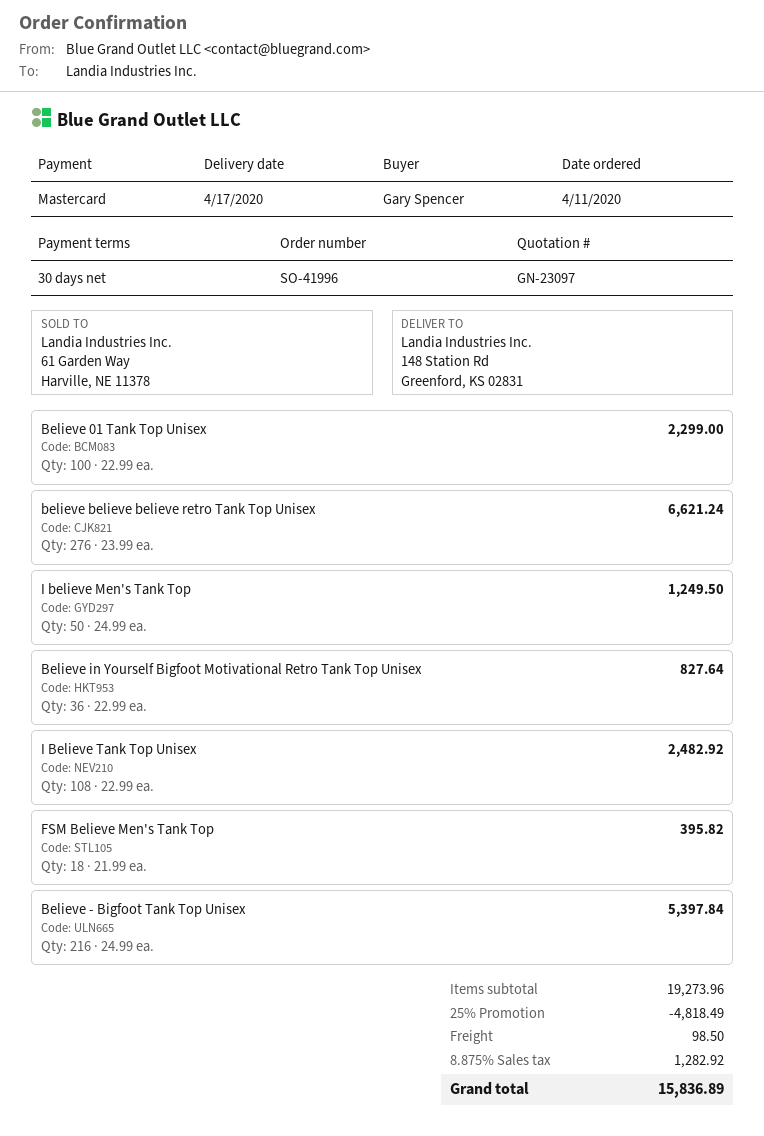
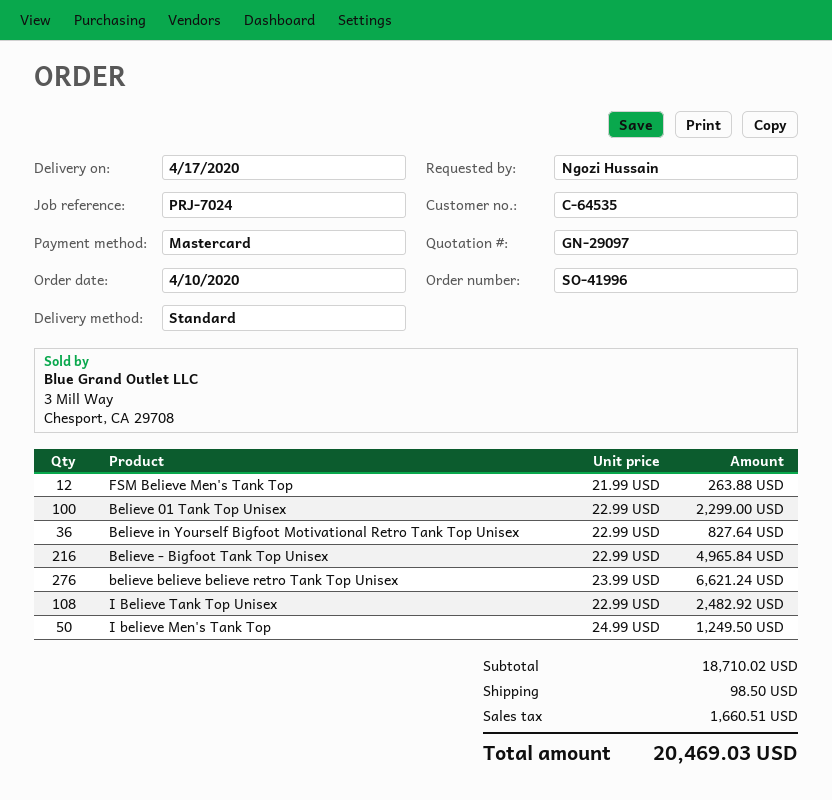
quote number: GN-23097 -> GN-29097
order date: 2020-04-11 -> 2020-04-10
ordered by: Gary Spencer -> Ngozi Hussain
FSM Believe Men's Tank Top: 18 x 21.99 = 395.82 -> 12 x 21.99 = 263.88
Believe - Bigfoot Tank Top Unisex: 216 x 24.99 = 5397.84 -> 216 x 22.99 = 4965.84
subtotal: 19273.96 -> 18710.02
discount: 25% = 4818.49 -> none
tax: 1282.92 -> 1660.51
total: 15836.89 -> 20469.03

